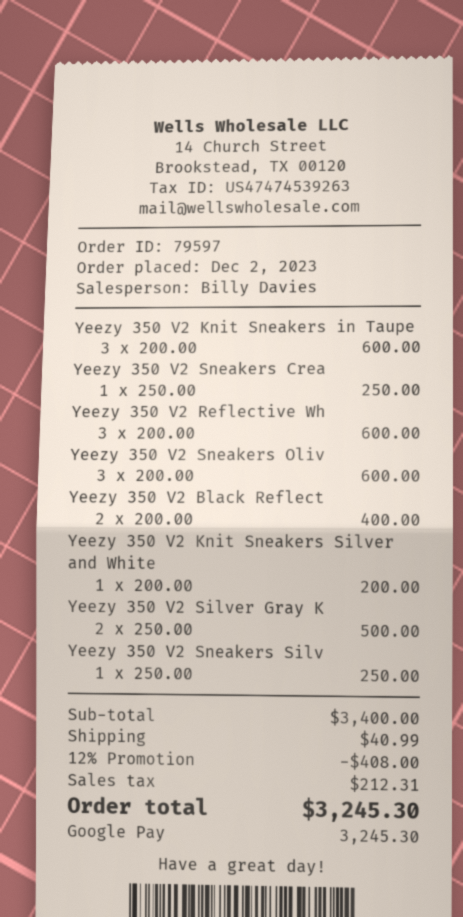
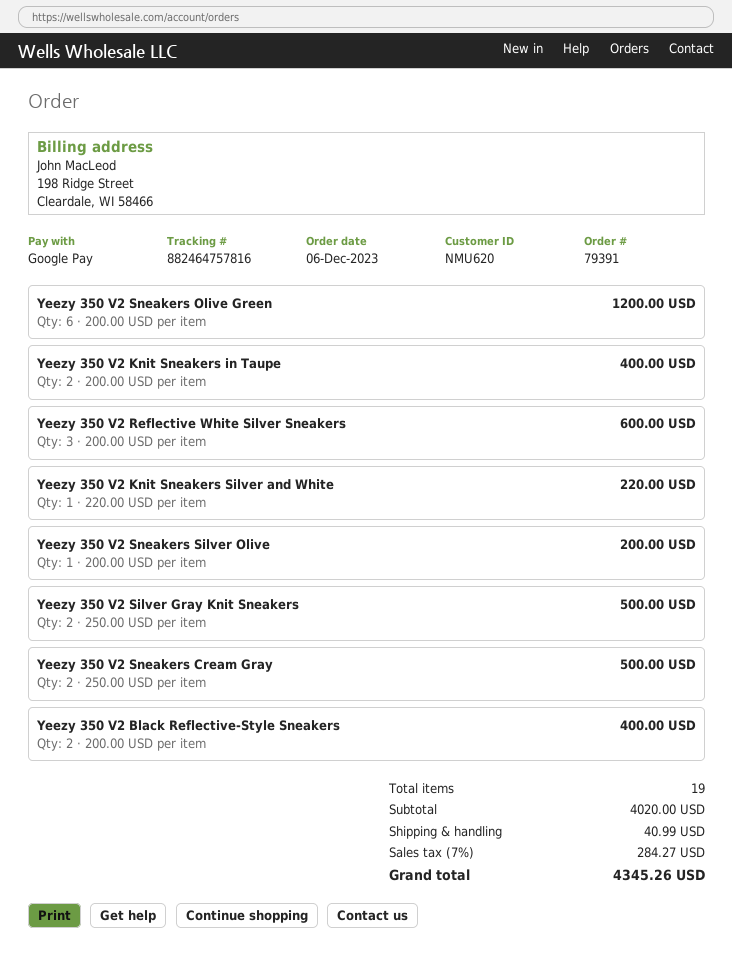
order number: 79597 -> 79391
order date: 2023-12-02 -> 2023-12-06
Yeezy 350 V2 Knit Sneakers in Taupe: 3 x 200.00 = 600.00 -> 2 x 200.00 = 400.00
Yeezy 350 V2 Sneakers Crea: 1 x 250.00 = 250.00 -> 2 x 250.00 = 500.00
Yeezy 350 V2 Sneakers Oliv: 3 x 200.00 = 600.00 -> 6 x 200.00 = 1200.00
Yeezy 350 V2 Knit Sneakers Silver and White: 1 x 200.00 = 200.00 -> 1 x 220.00 = 220.00
Yeezy 350 V2 Sneakers Silv: 1 x 250.00 = 250.00 -> 1 x 200.00 = 200.00
subtotal: 3400.00 -> 4020.00
discount: 12% = 408.00 -> none
tax: 212.31 -> 284.27
total: 3245.30 -> 4345.26

